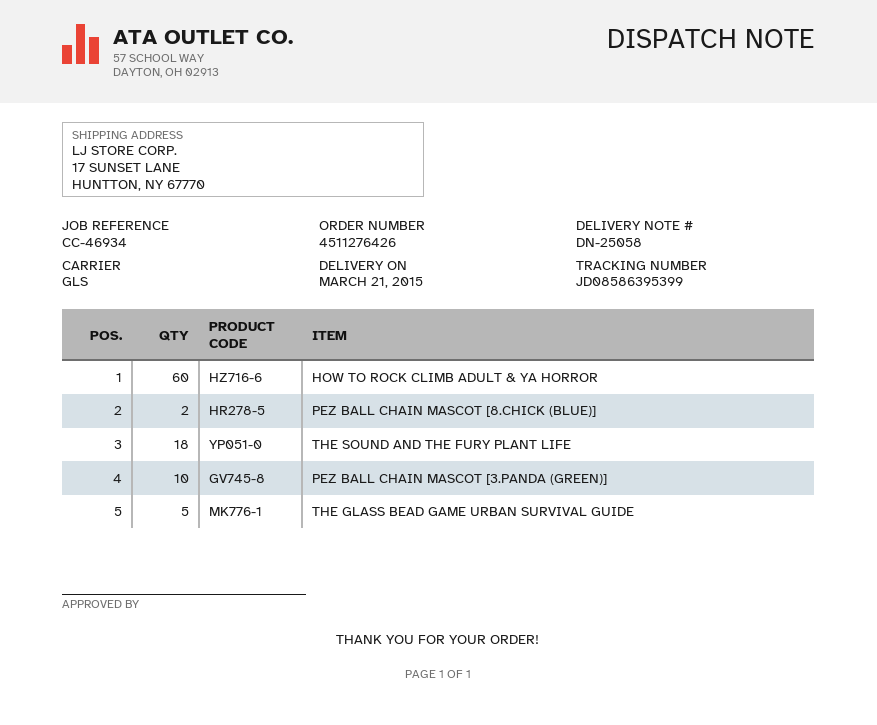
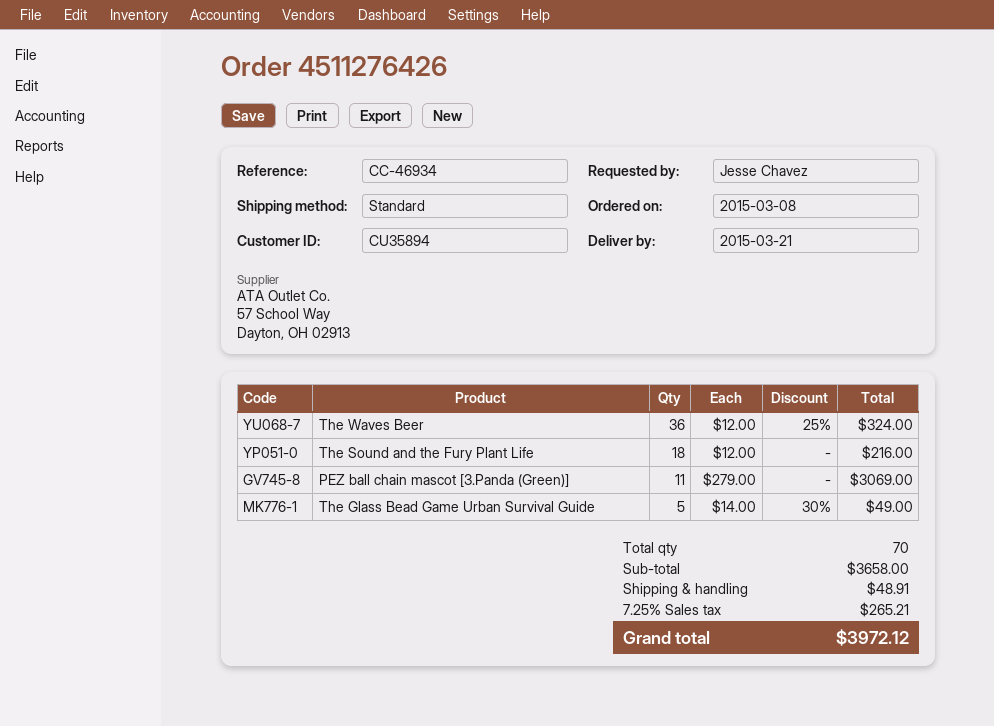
shipping method: GLS -> standard
HOW TO ROCK CLIMB ADULT & YA HORROR: 60 -> none
PEZ BALL CHAIN MASCOT [8.CHICK (BLUE)]: 2 -> none
PEZ BALL CHAIN MASCOT [3.PANDA (GREEN)]: 10 -> 11
The Waves Beer: none -> 36

